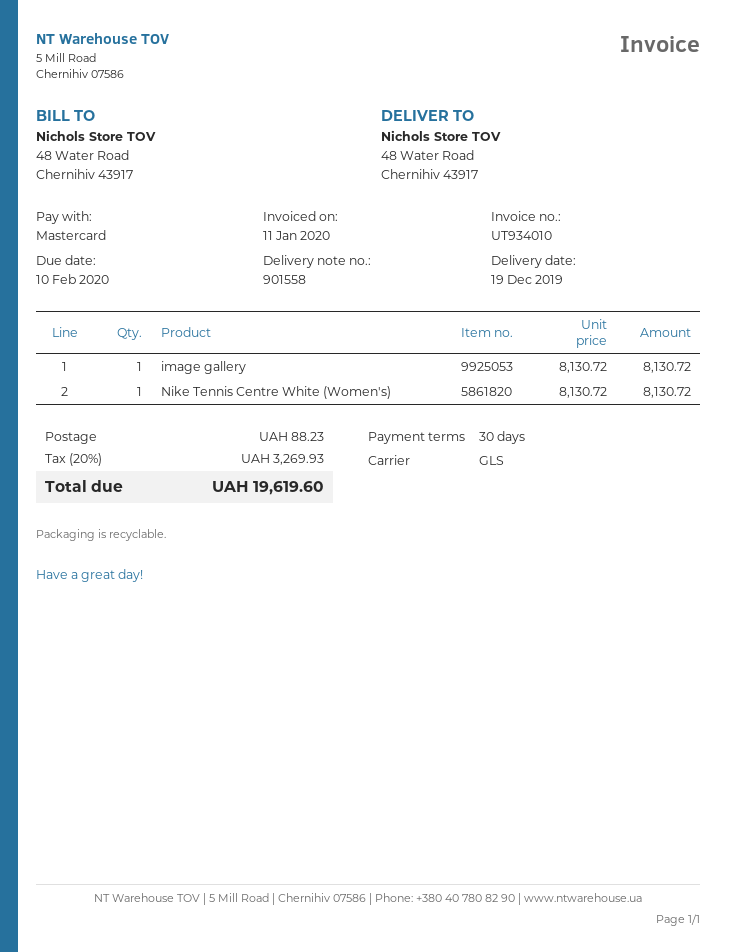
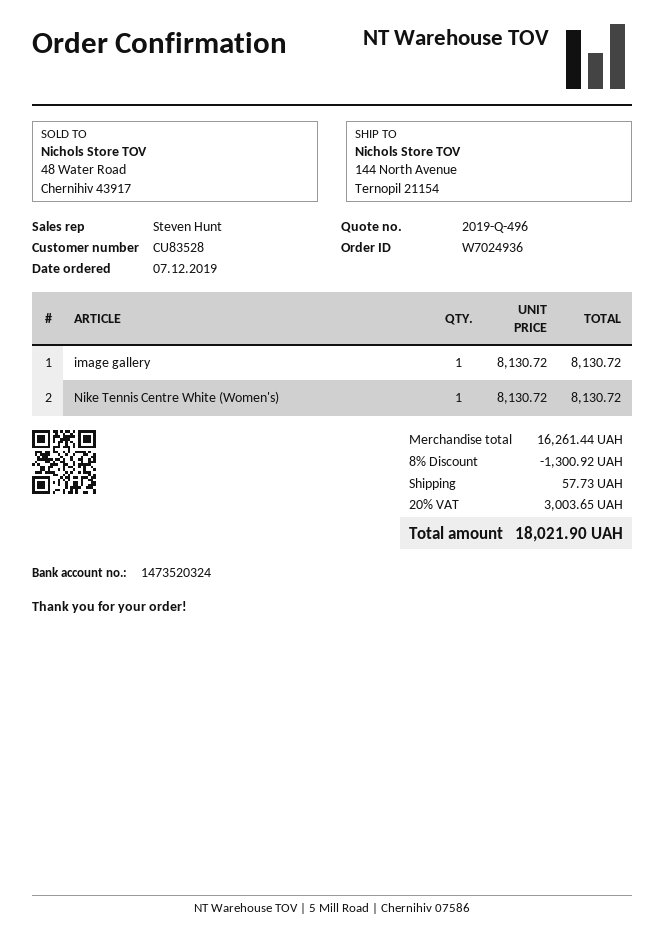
ship to: 48 Water Road, Chernihiv 43917 -> 144 North Avenue, Ternopil 21154
discount: none -> 8% = 1300.92
shipping: 88.23 -> 57.73
tax: 20% = 3269.93 -> 20% = 3003.65
total: 19619.60 -> 18021.90

